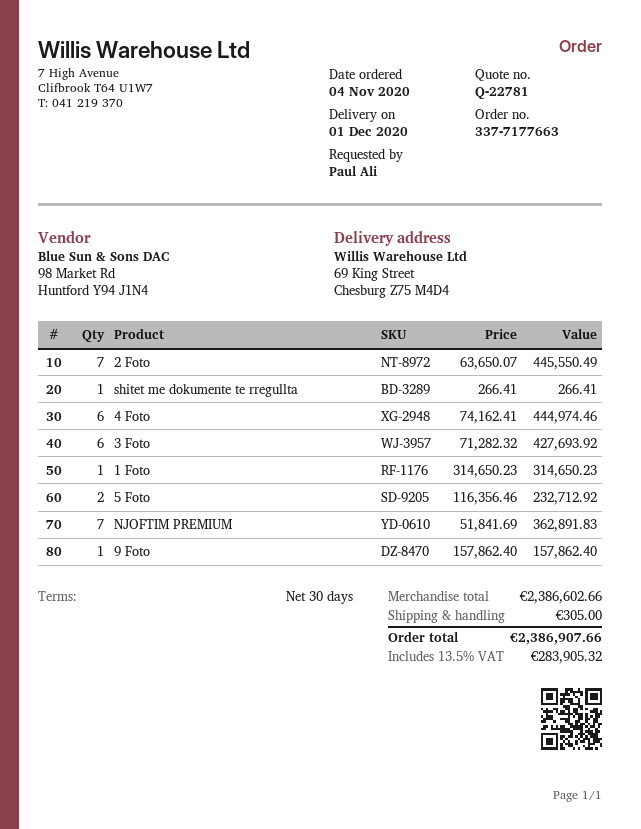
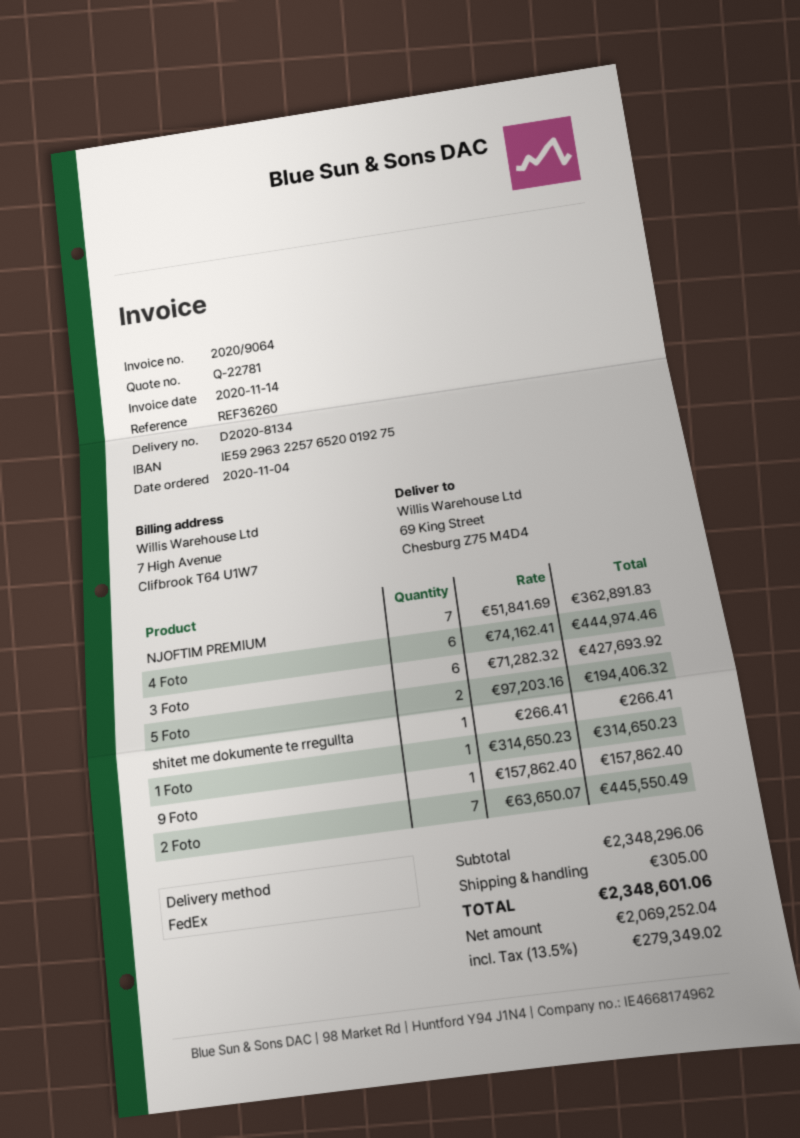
5 Foto: 2 x 116356.46 = 232712.92 -> 2 x 97203.16 = 194406.32
subtotal: 2386602.66 -> 2348296.06
tax: 13.5% = 283905.32 -> 13.5% = 279349.02
total: 2386907.66 -> 2348601.06

